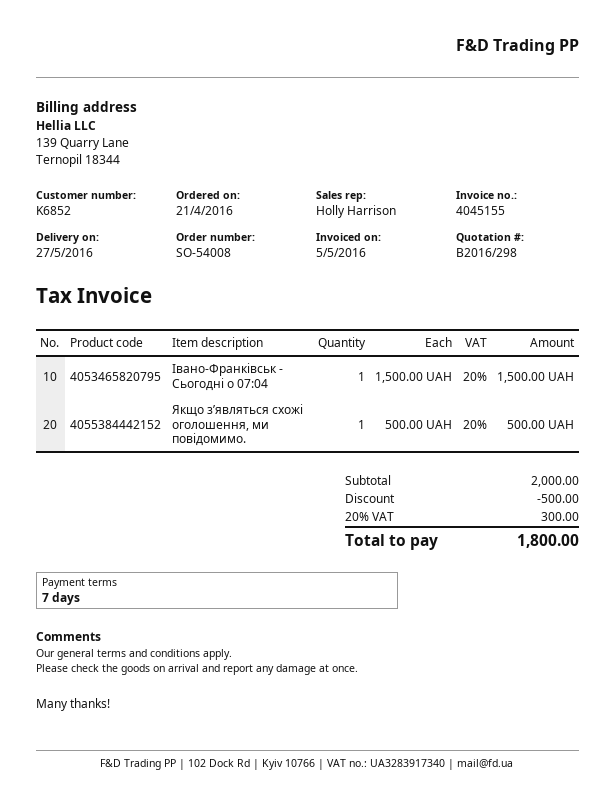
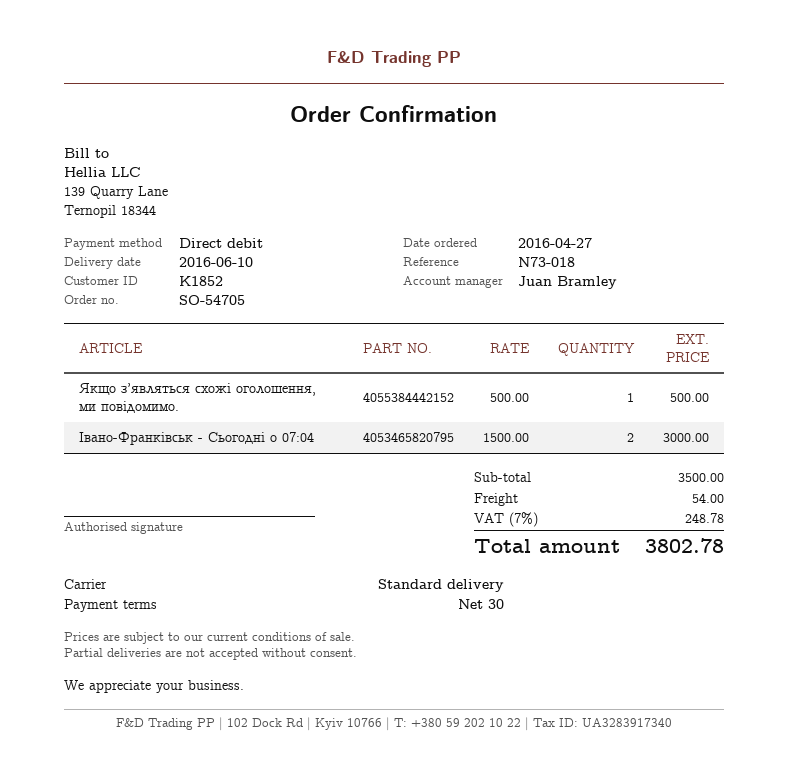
order number: SO-54008 -> SO-54705
order date: 2016-04-21 -> 2016-04-27
delivery date: 2016-05-27 -> 2016-06-10
payment terms: 7 days -> 30 days
customer number: K6852 -> K1852
sales rep: Holly Harrison -> Juan Bramley
Івано-Франківськ - Сьогодні о 07:04: 1 x 1500.00 = 1500.00 -> 2 x 1500.00 = 3000.00
subtotal: 2000.00 -> 3500.00
discount: 500.00 -> none
shipping: none -> 54.00
tax: 20% = 300.00 -> 7% = 248.78
total: 1800.00 -> 3802.78

